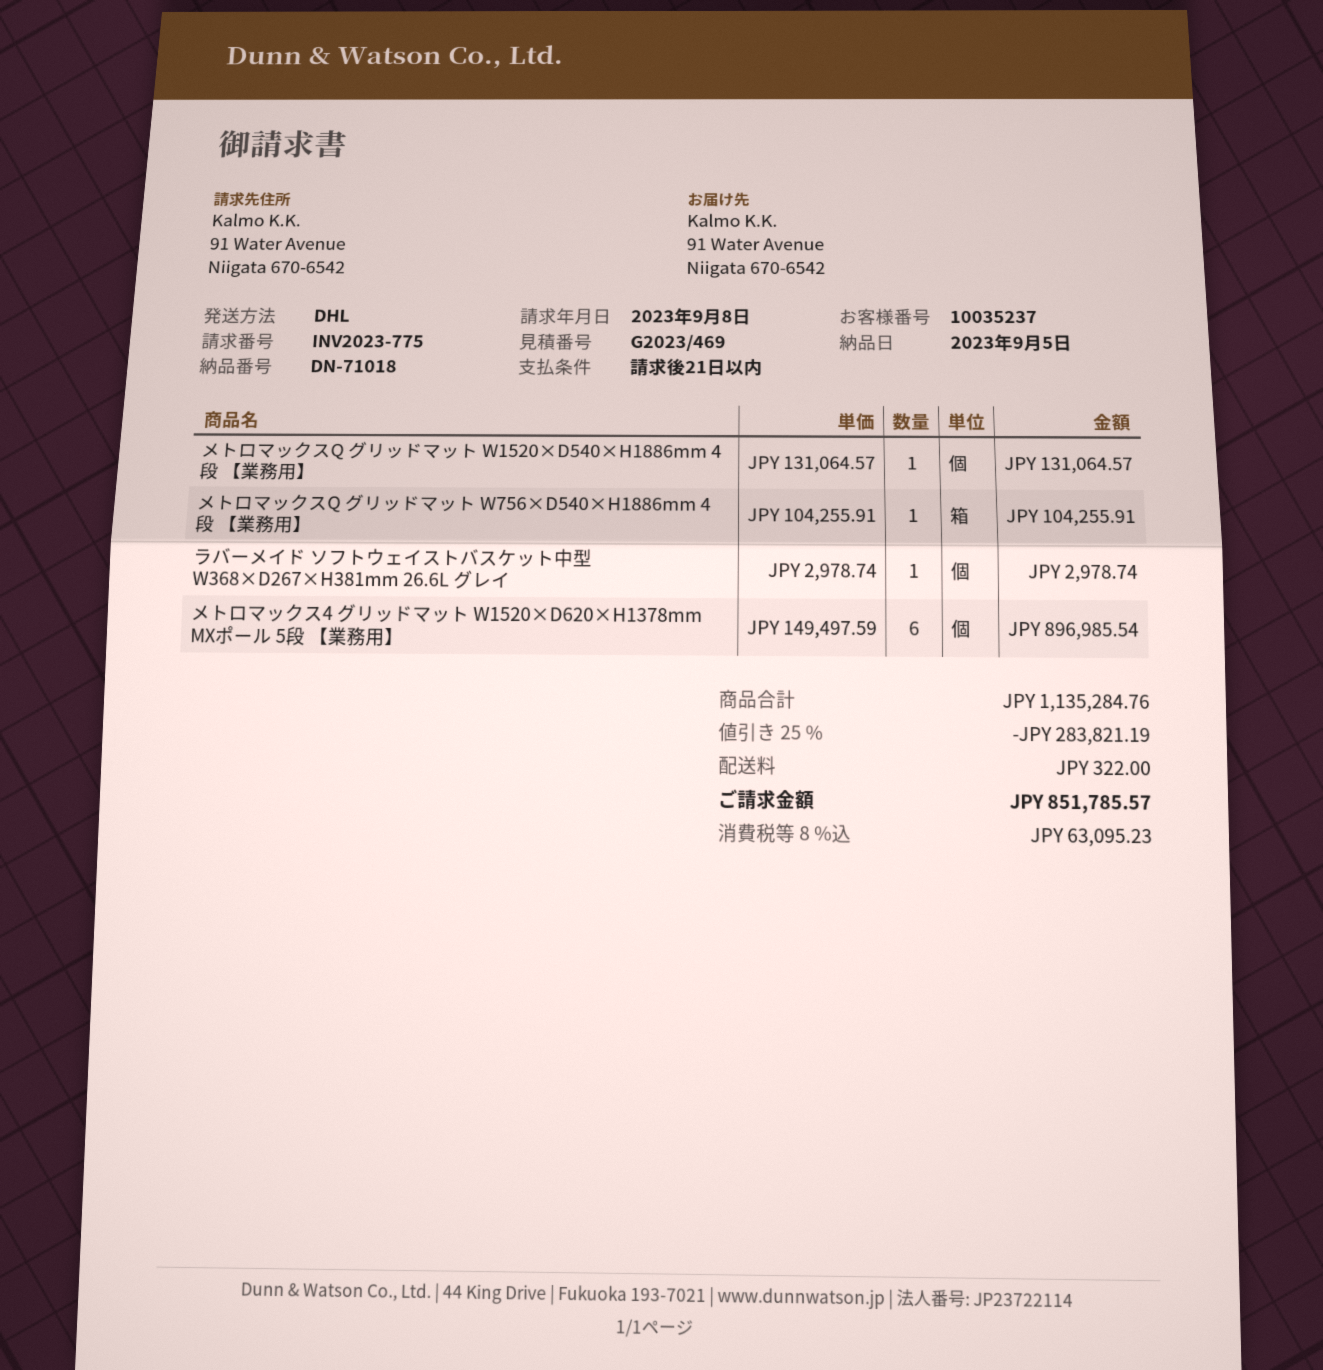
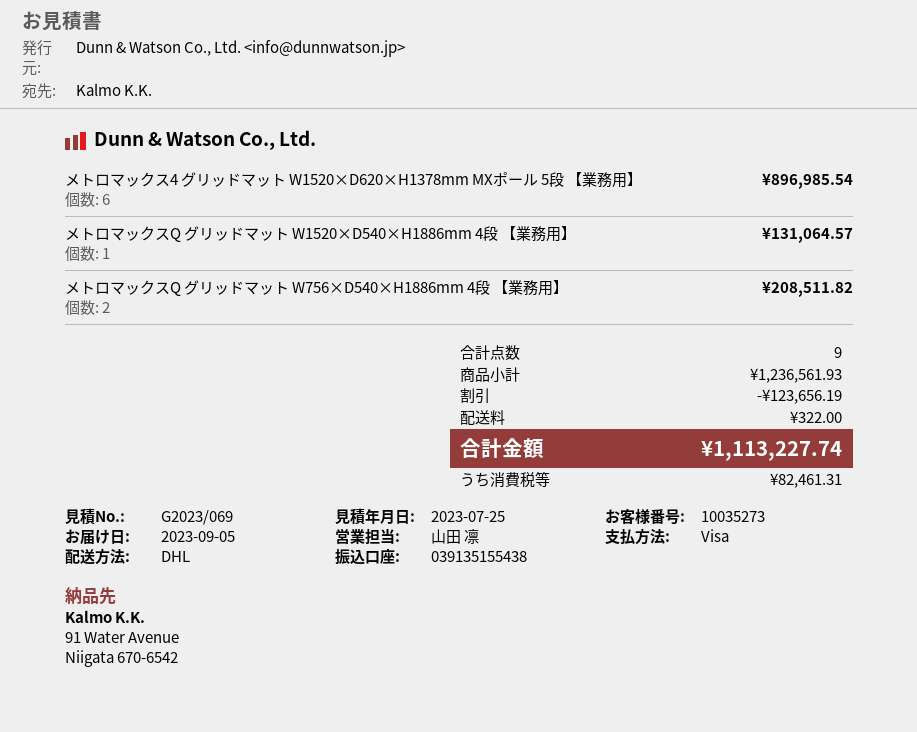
quote number: G2023/469 -> G2023/069
customer number: 10035237 -> 10035273
メトロマックスQ グリッドマット W756×D540×H1886mm 4段 【業務用】: 1 for 104255.91 -> 2 for 208511.82
ラバーメイド ソフトウェイストバスケット中型 W368×D267×H381mm 26.6L グレイ: 1 for 2978.74 -> none
subtotal: 1135284.76 -> 1236561.93
discount: 283821.19 -> 123656.19
tax: 63095.23 -> 82461.31
total: 851785.57 -> 1113227.74

